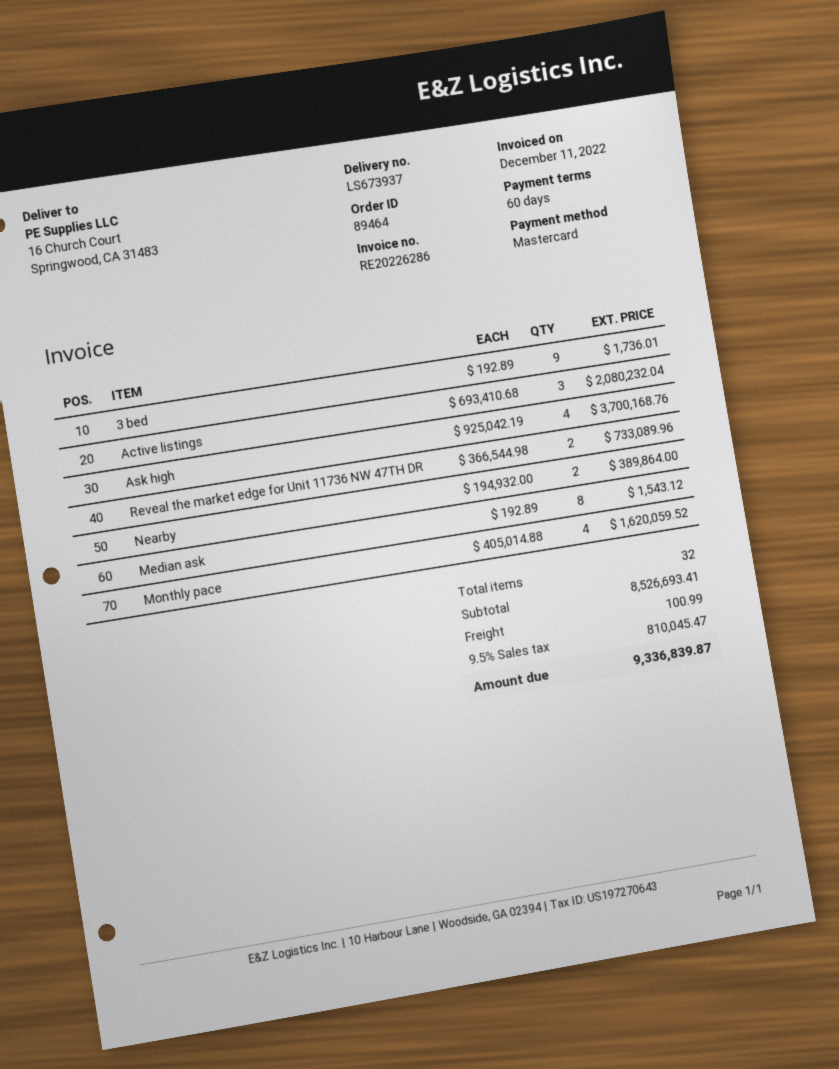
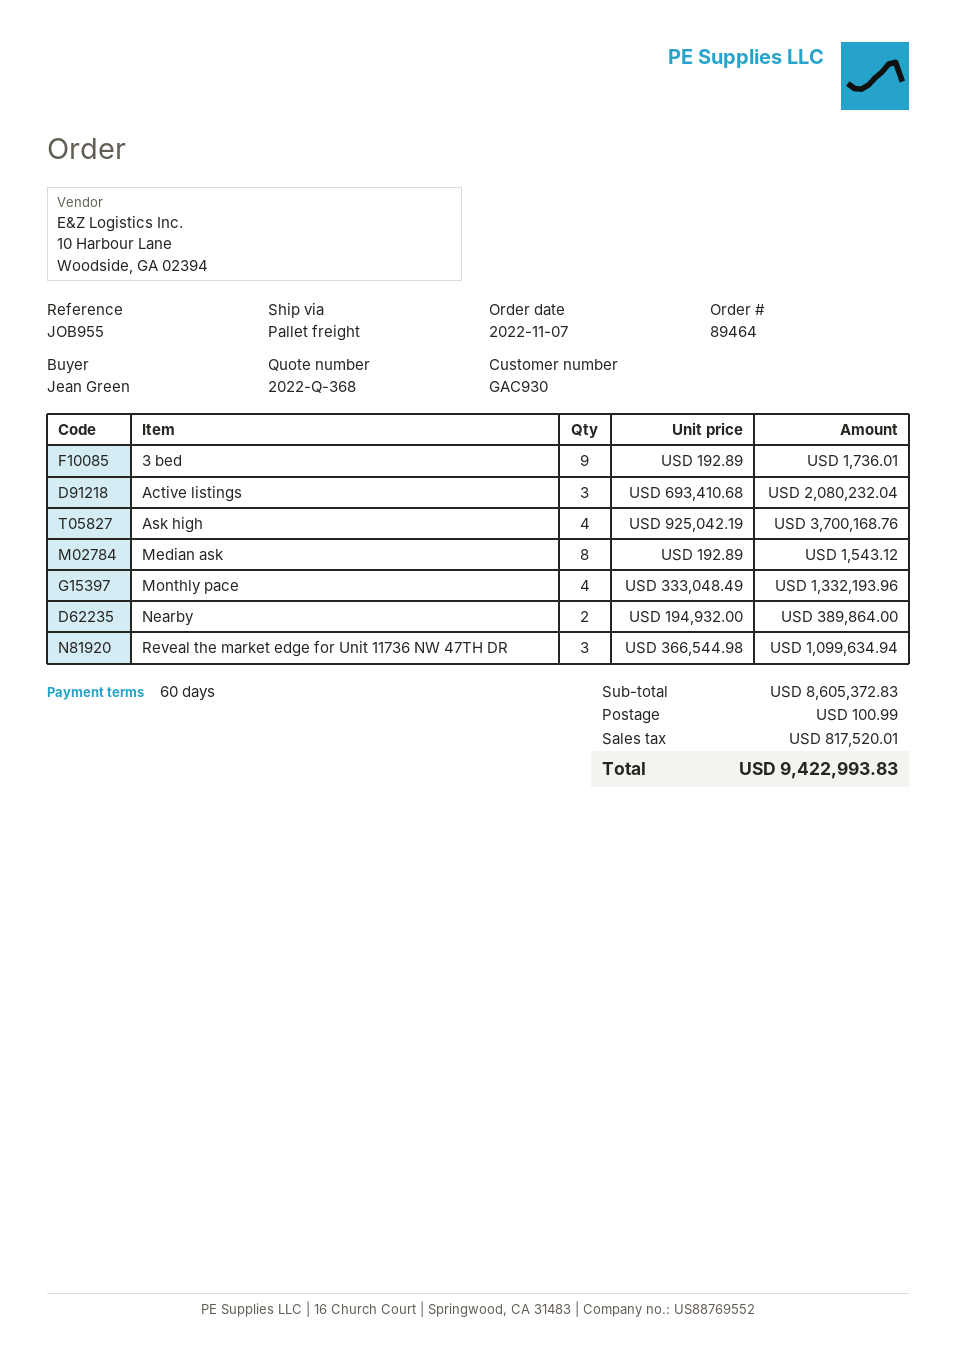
Reveal the market edge for Unit 11736 NW 47TH DR: 2 x 366544.98 = 733089.96 -> 3 x 366544.98 = 1099634.94
Monthly pace: 4 x 405014.88 = 1620059.52 -> 4 x 333048.49 = 1332193.96
subtotal: 8526693.41 -> 8605372.83
tax: 810045.47 -> 817520.01
total: 9336839.87 -> 9422993.83

